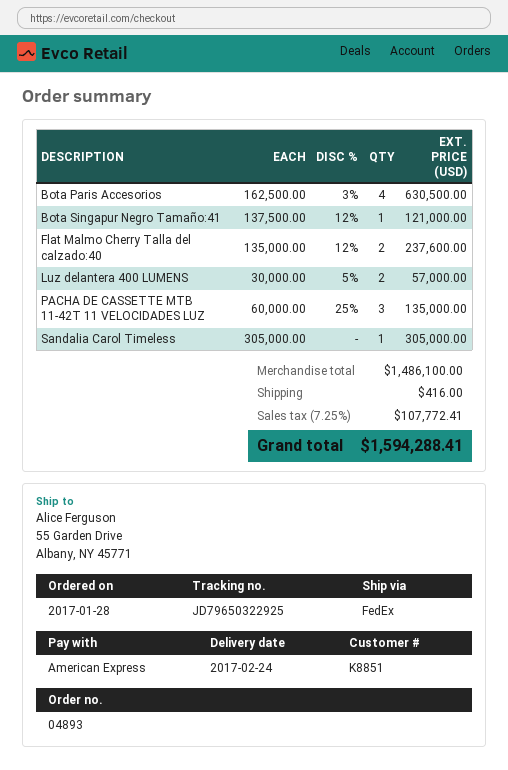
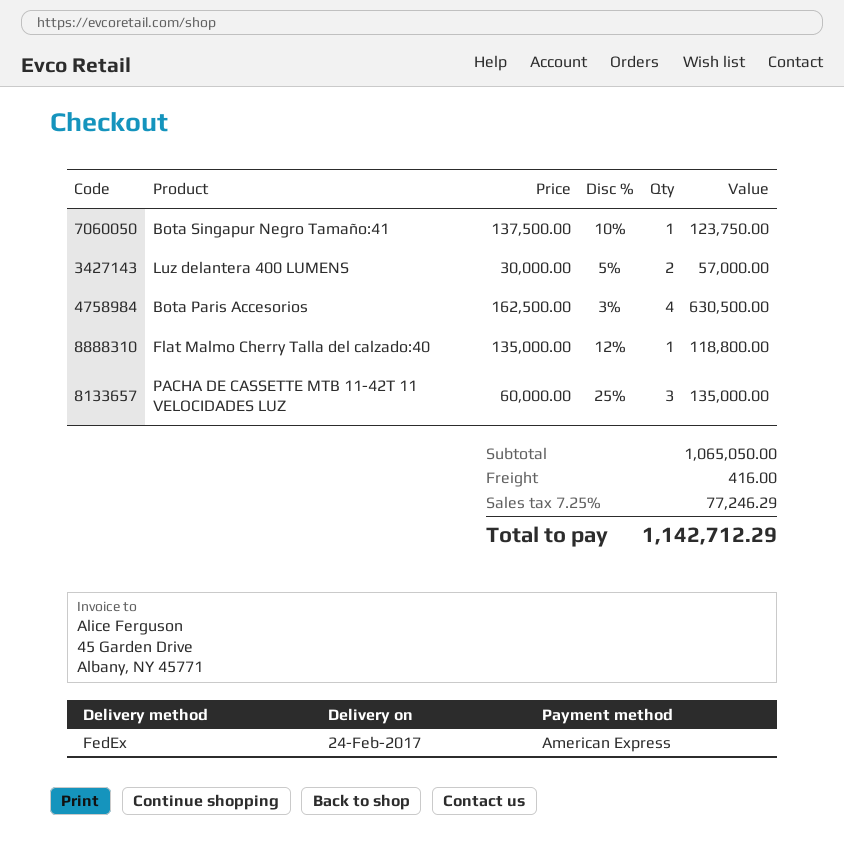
Bota Singapur Negro Tamaño:41: 1 x 137500.00 - 12% = 121000.00 -> 1 x 137500.00 - 10% = 123750.00
Flat Malmo Cherry Talla del calzado:40: 2 x 135000.00 - 12% = 237600.00 -> 1 x 135000.00 - 12% = 118800.00
Sandalia Carol Timeless: 1 x 305000.00 = 305000.00 -> none
subtotal: 1486100.00 -> 1065050.00
tax: 7.25% = 107772.41 -> 7.25% = 77246.29
total: 1594288.41 -> 1142712.29

